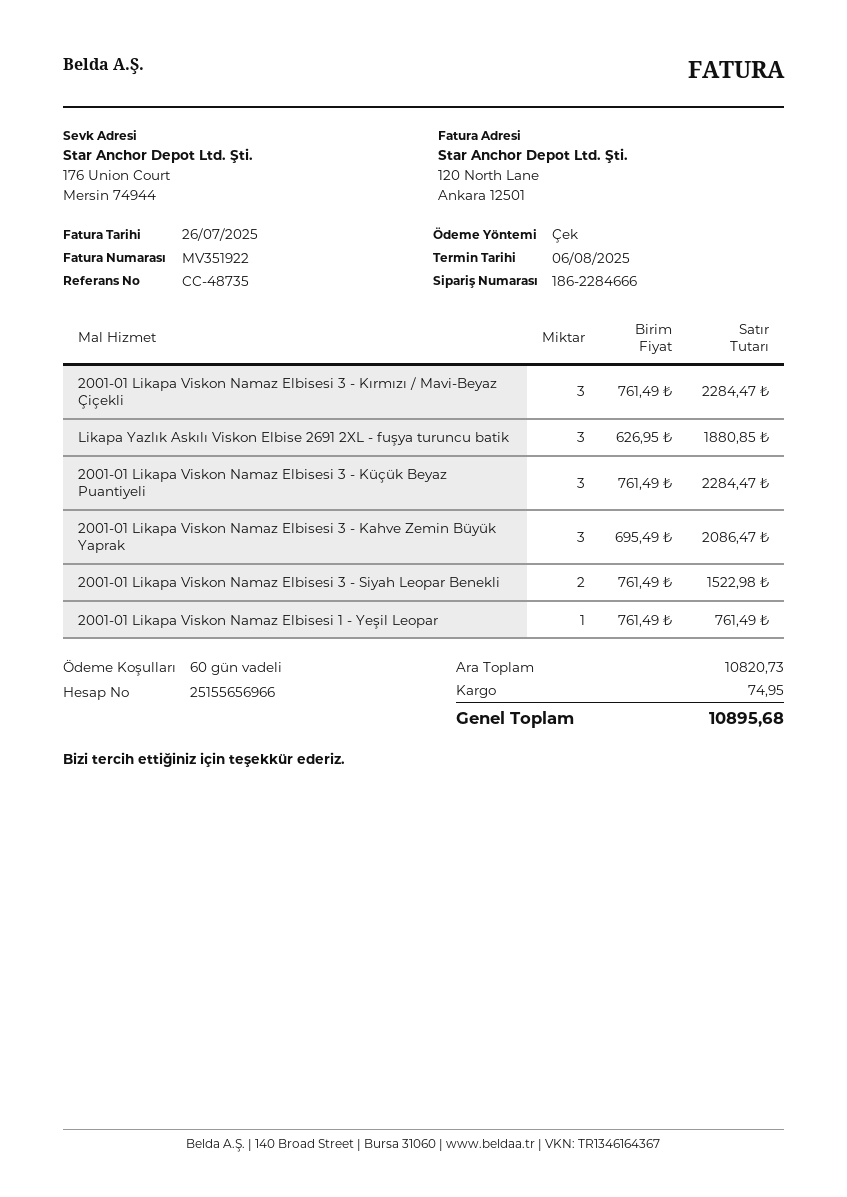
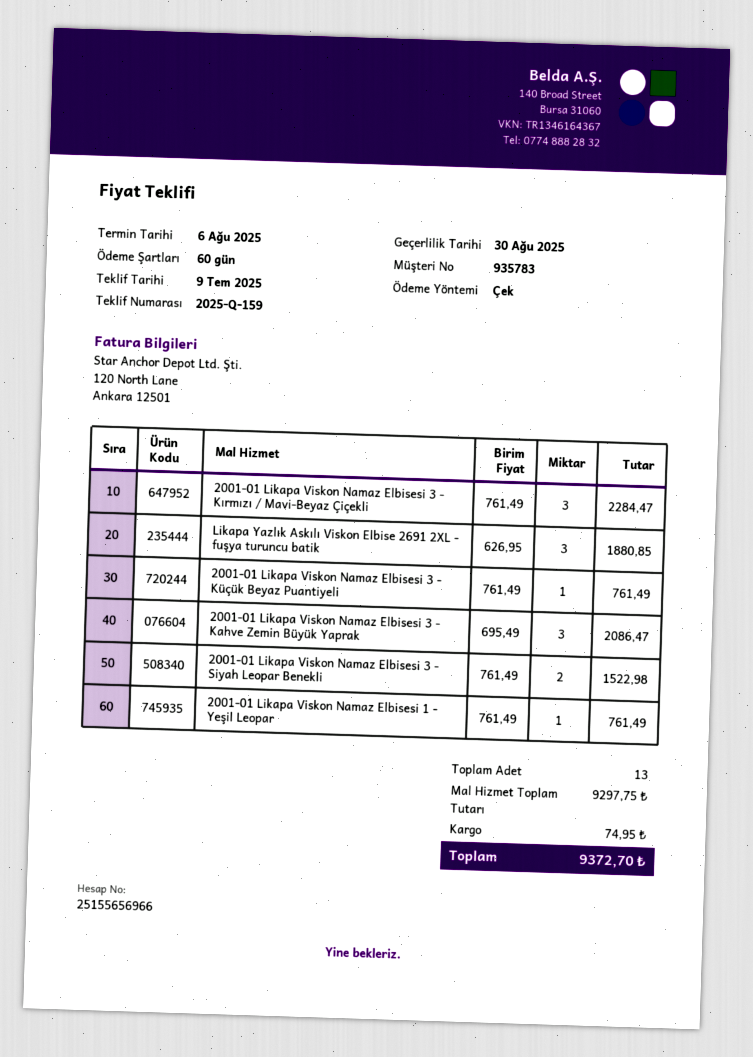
2001-01 Likapa Viskon Namaz Elbisesi 3 - Küçük Beyaz Puantiyeli: 3 x 761.49 = 2284.47 -> 1 x 761.49 = 761.49
subtotal: 10820.73 -> 9297.75
total: 10895.68 -> 9372.70

